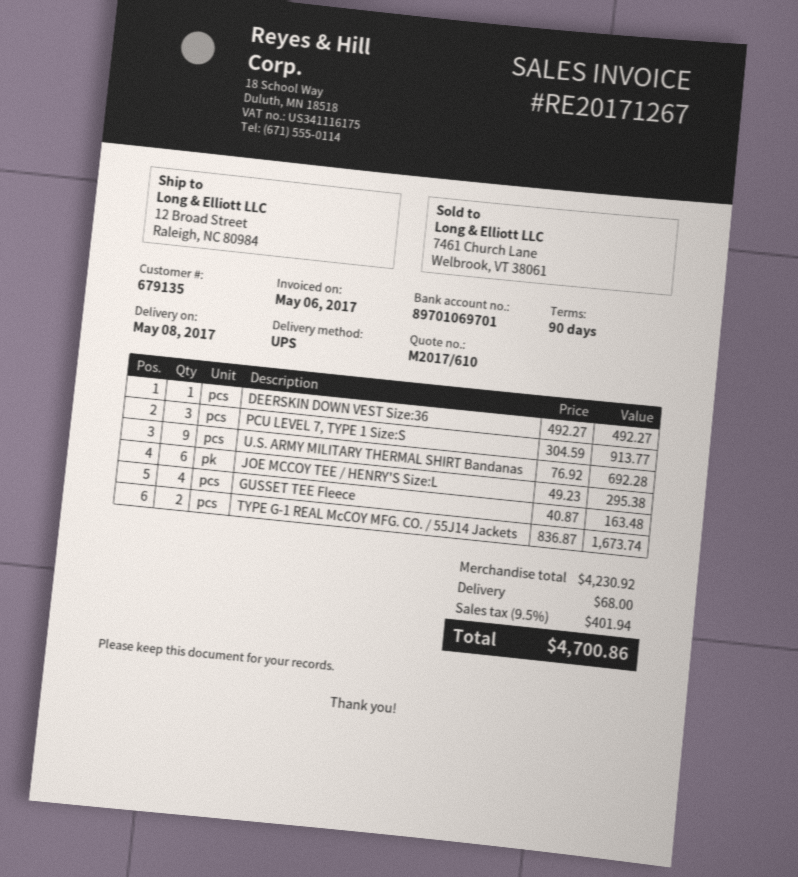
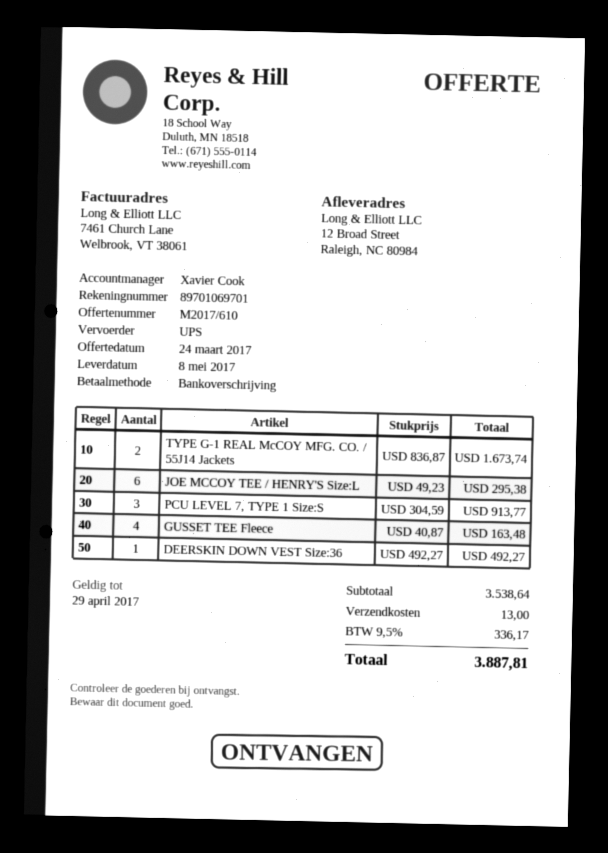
U.S. ARMY MILITARY THERMAL SHIRT Bandanas: 9 x 76.92 = 692.28 -> none
subtotal: 4230.92 -> 3538.64
shipping: 68.00 -> 13.00
tax: 9.5% = 401.94 -> 9.5% = 336.17
total: 4700.86 -> 3887.81

